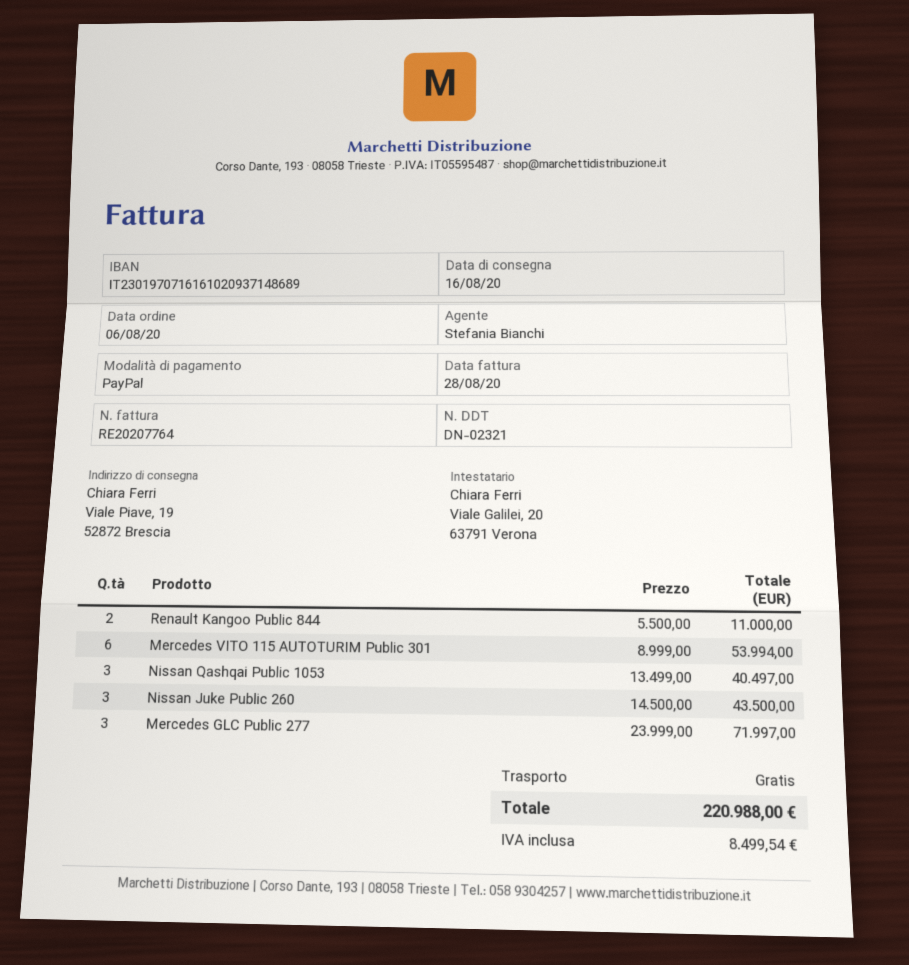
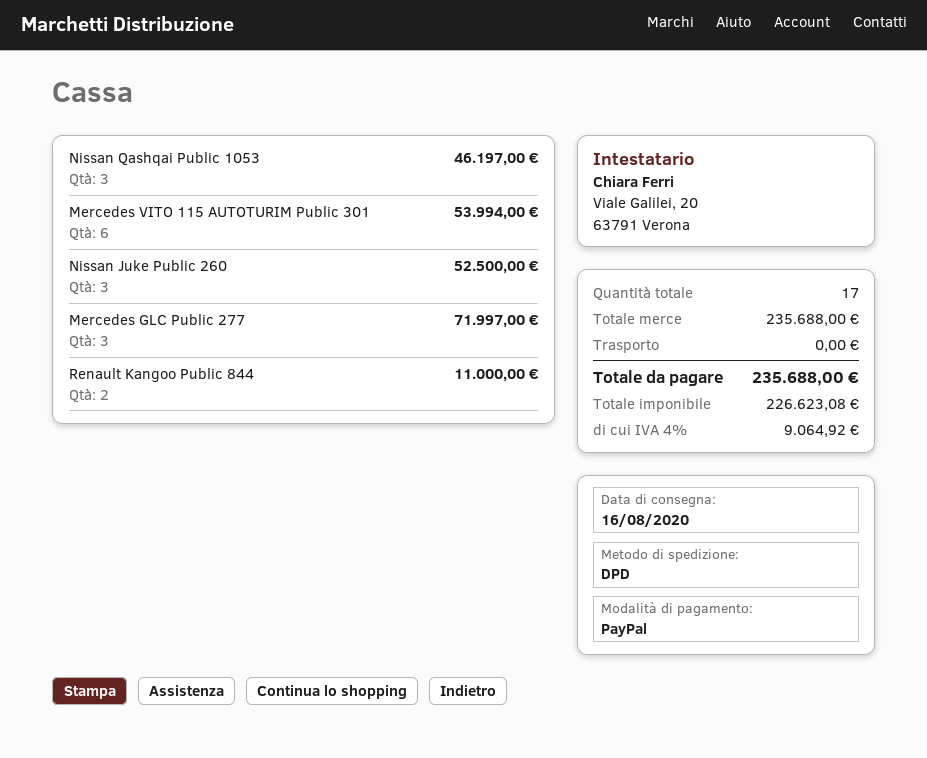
Nissan Qashqai Public 1053: 3 for 40497.00 -> 3 for 46197.00
Nissan Juke Public 260: 3 for 43500.00 -> 3 for 52500.00
tax: 8499.54 -> 9064.92
total: 220988.00 -> 235688.00

